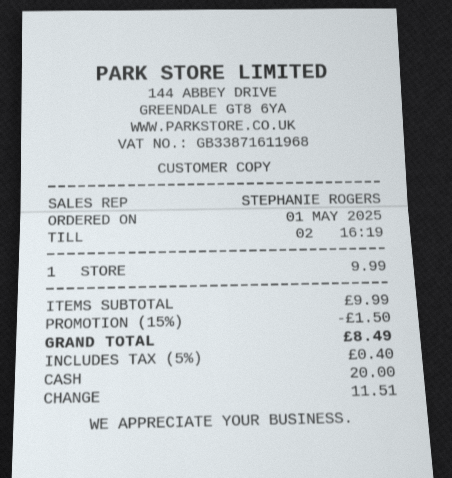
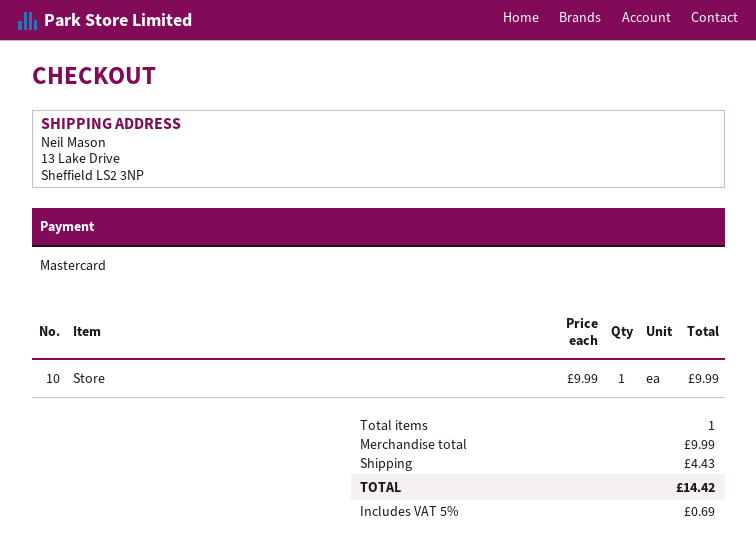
payment method: cash -> Mastercard
discount: 15% = 1.50 -> none
shipping: none -> 4.43
tax: 5% = 0.40 -> 5% = 0.69
total: 8.49 -> 14.42

